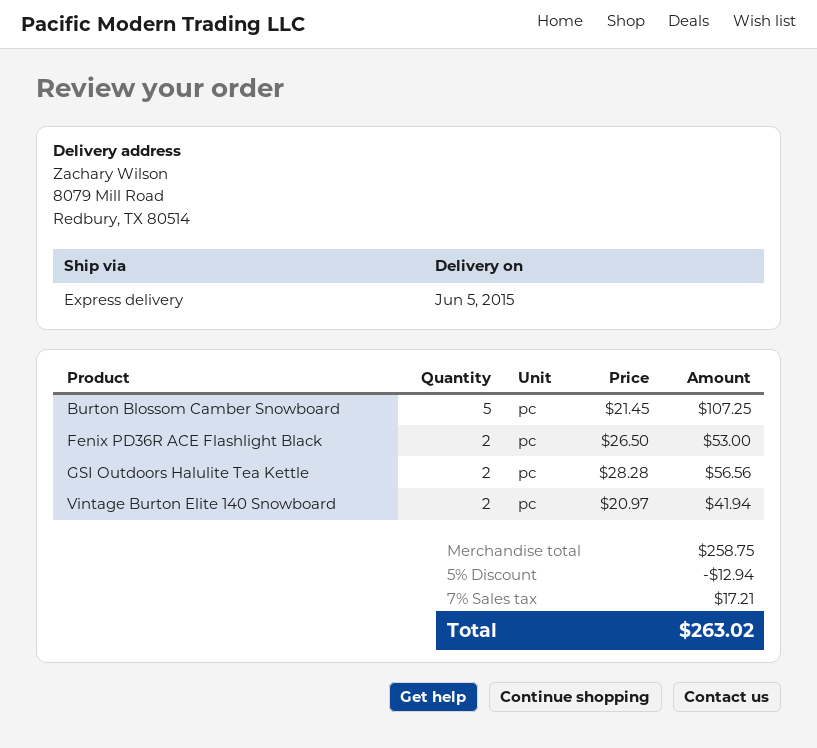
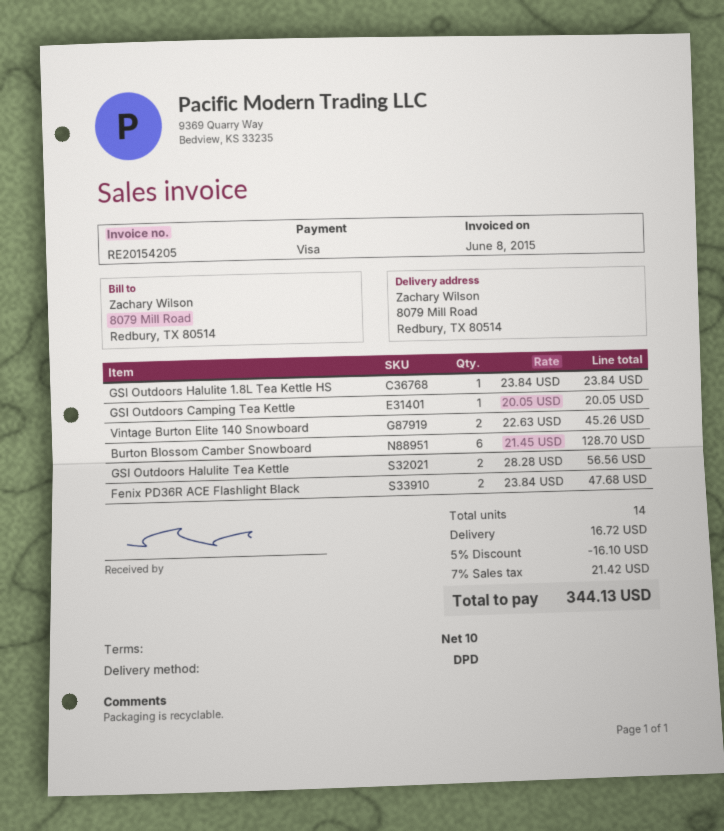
shipping method: express -> DPD
Burton Blossom Camber Snowboard: 5 x 21.45 = 107.25 -> 6 x 21.45 = 128.70
Fenix PD36R ACE Flashlight Black: 2 x 26.50 = 53.00 -> 2 x 23.84 = 47.68
Vintage Burton Elite 140 Snowboard: 2 x 20.97 = 41.94 -> 2 x 22.63 = 45.26
GSI Outdoors Halulite 1.8L Tea Kettle HS: none -> 1 x 23.84 = 23.84
GSI Outdoors Camping Tea Kettle: none -> 1 x 20.05 = 20.05
discount: 5% = 12.94 -> 5% = 16.10
shipping: none -> 16.72
tax: 7% = 17.21 -> 7% = 21.42
total: 263.02 -> 344.13

